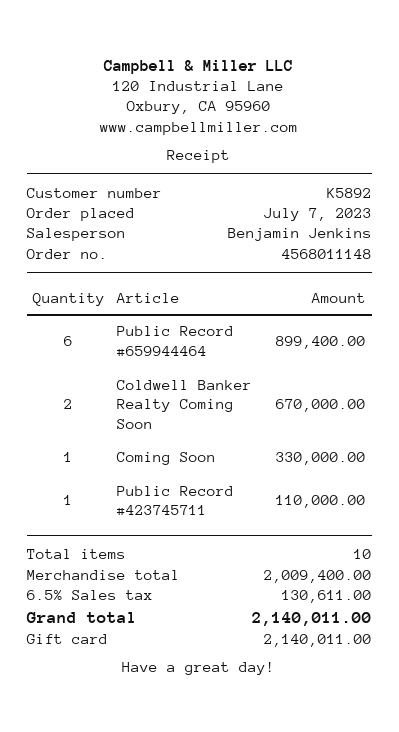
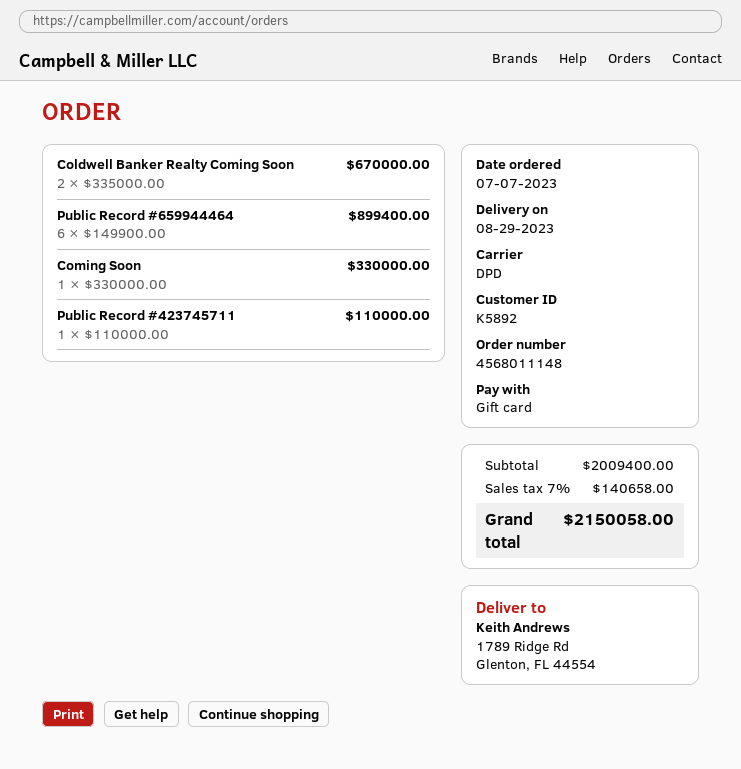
tax: 6.5% = 130611.00 -> 7% = 140658.00
total: 2140011.00 -> 2150058.00

